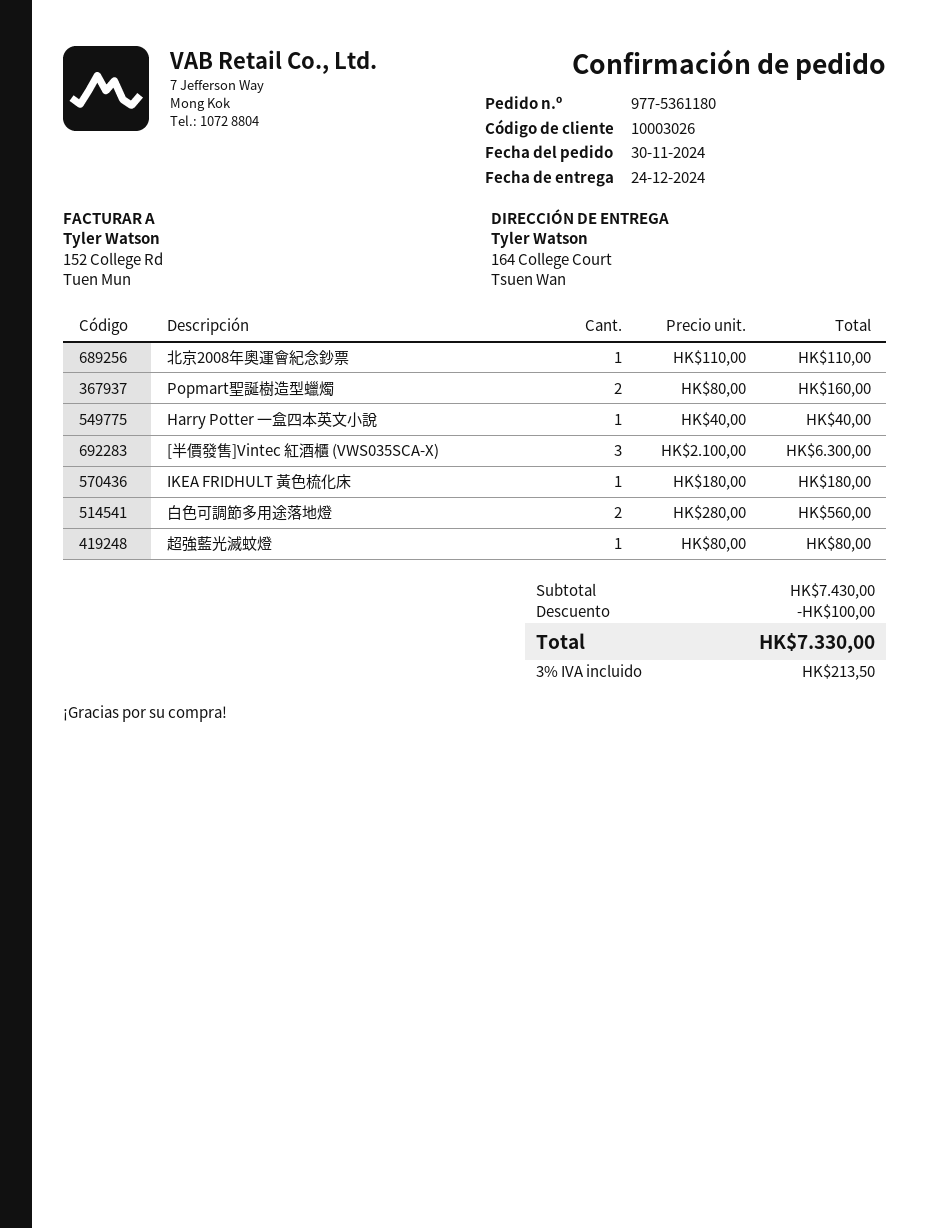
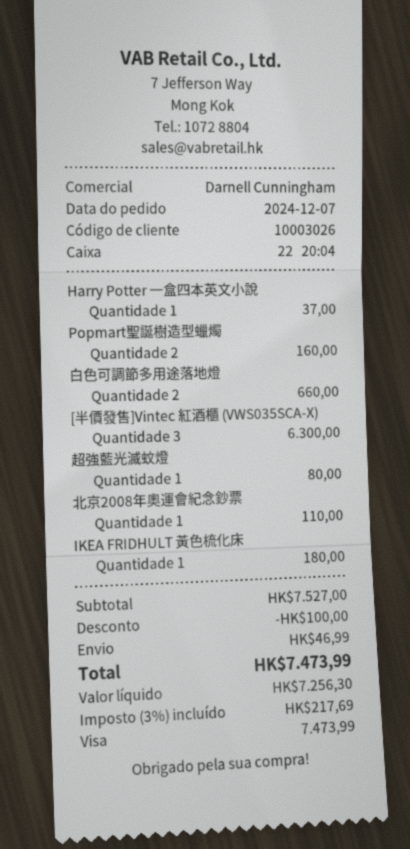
order date: 2024-11-30 -> 2024-12-07
Harry Potter 一盒四本英文小說: 1 for 40.00 -> 1 for 37.00
白色可調節多用途落地燈: 2 for 560.00 -> 2 for 660.00
subtotal: 7430.00 -> 7527.00
shipping: none -> 46.99
tax: 3% = 213.50 -> 3% = 217.69
total: 7330.00 -> 7473.99

